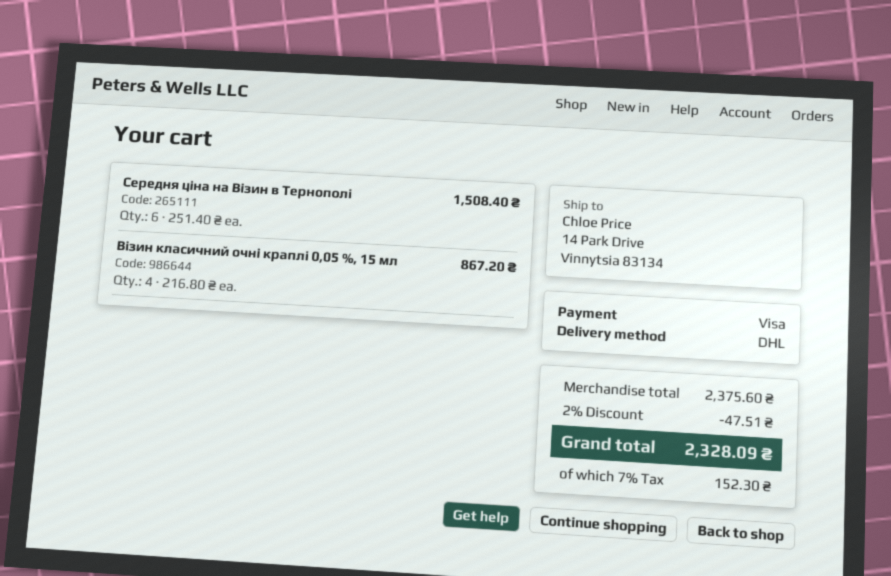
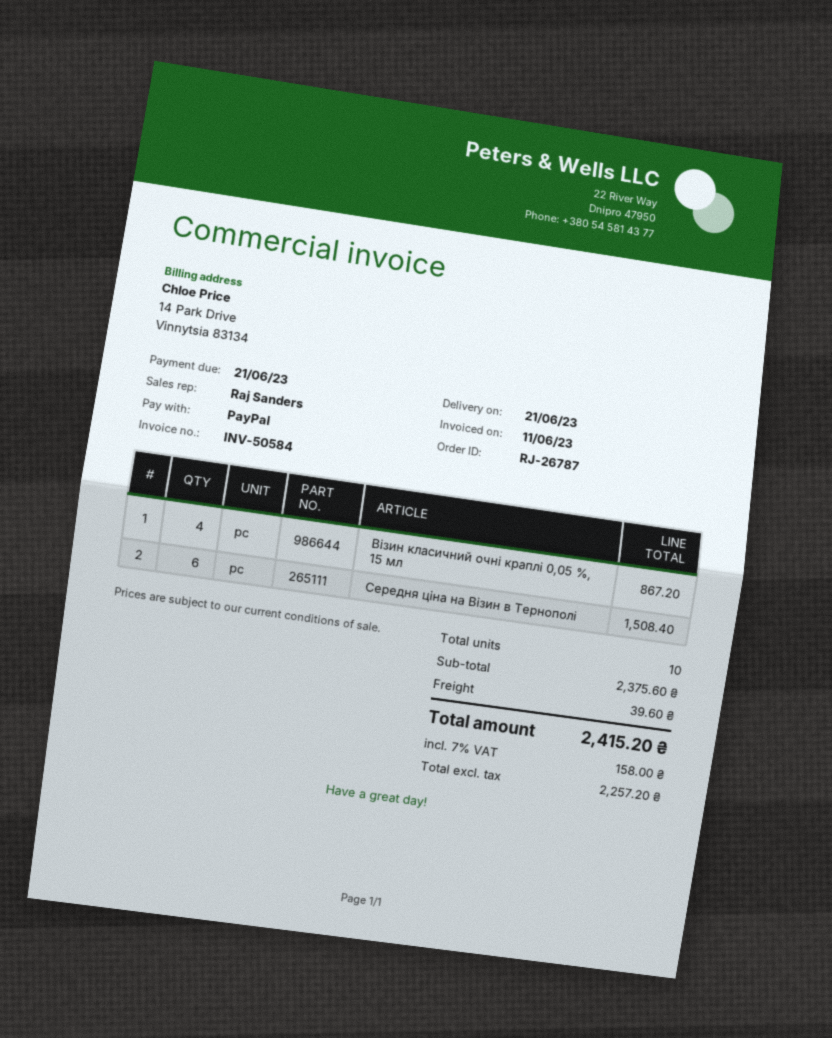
payment method: Visa -> PayPal
discount: 2% = 47.51 -> none
shipping: none -> 39.60
tax: 7% = 152.30 -> 7% = 158.00
total: 2328.09 -> 2415.20

